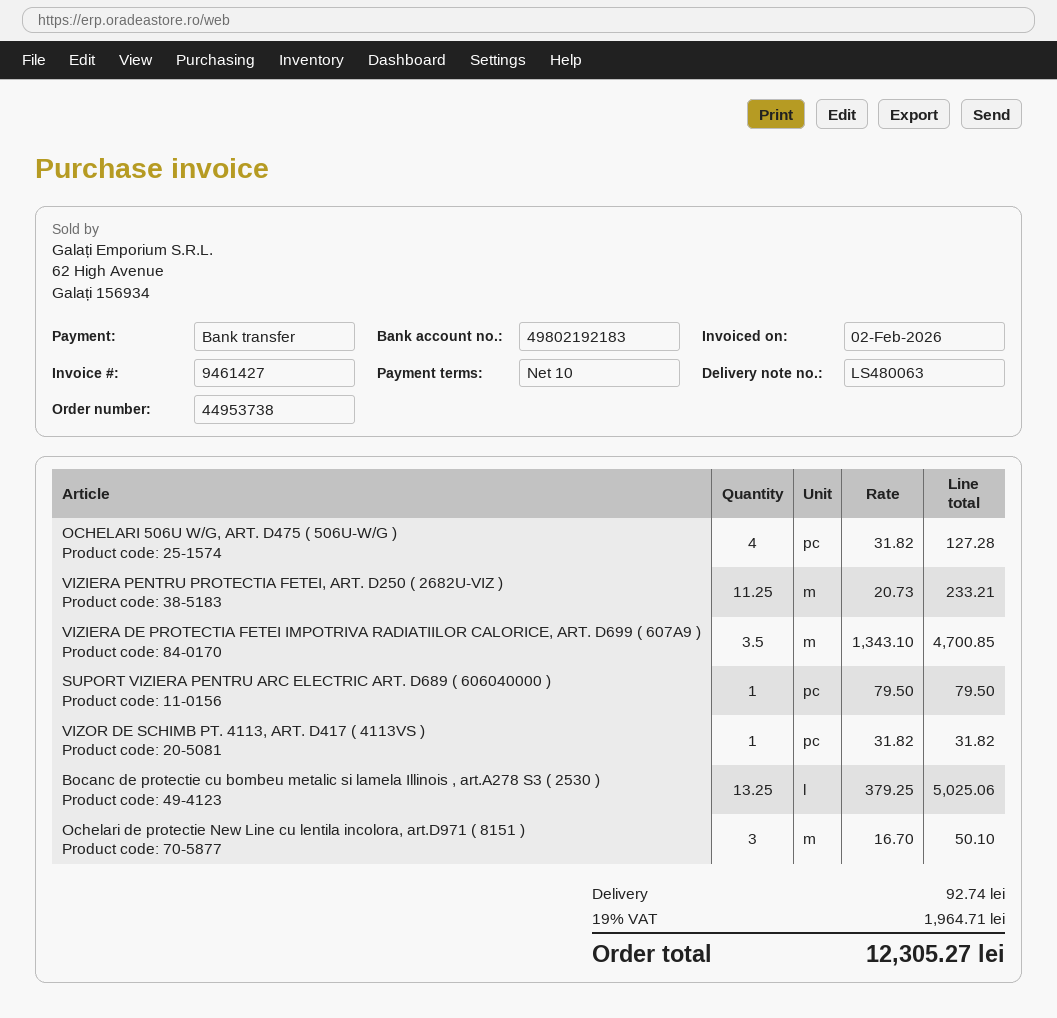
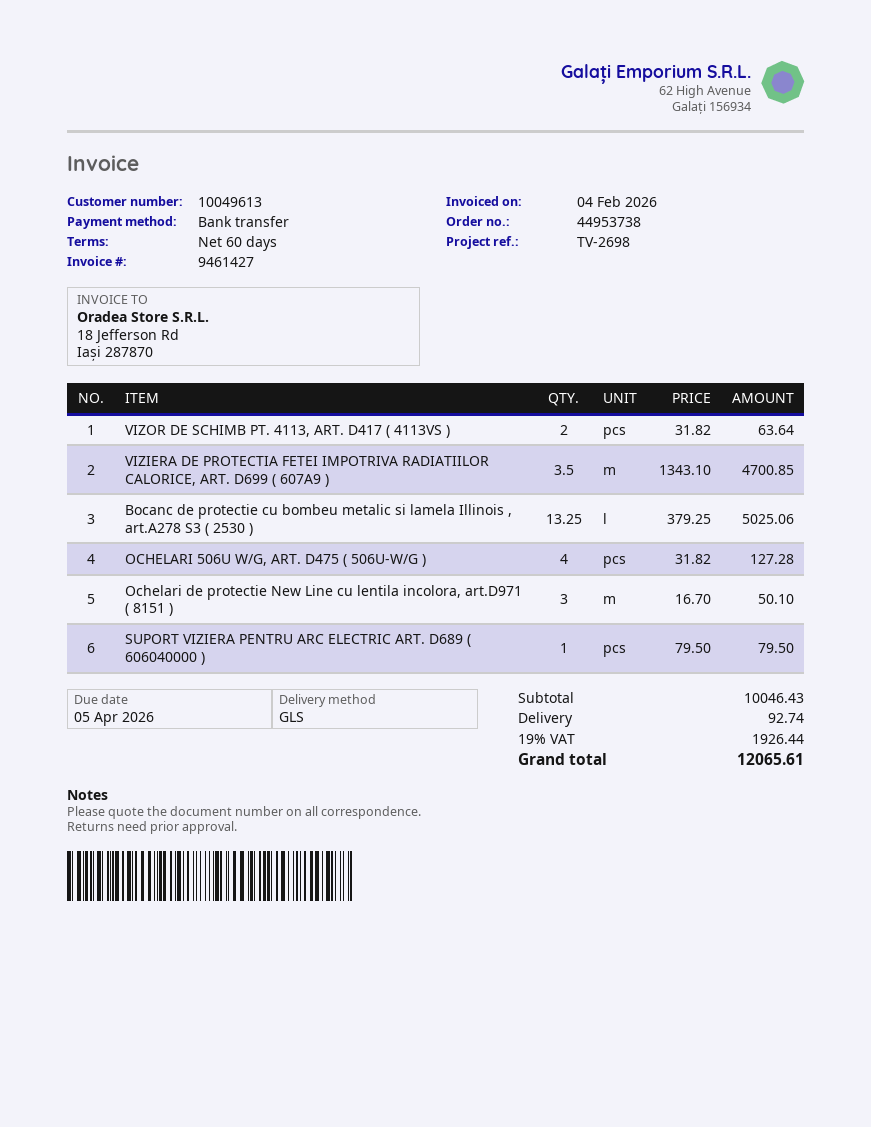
invoice date: 2026-02-02 -> 2026-02-04
payment terms: 10 days -> 60 days
VIZIERA PENTRU PROTECTIA FETEI, ART. D250 ( 2682U-VIZ ): 11.25 x 20.73 = 233.21 -> none
VIZOR DE SCHIMB PT. 4113, ART. D417 ( 4113VS ): 1 x 31.82 = 31.82 -> 2 x 31.82 = 63.64
tax: 19% = 1964.71 -> 19% = 1926.44
total: 12305.27 -> 12065.61

